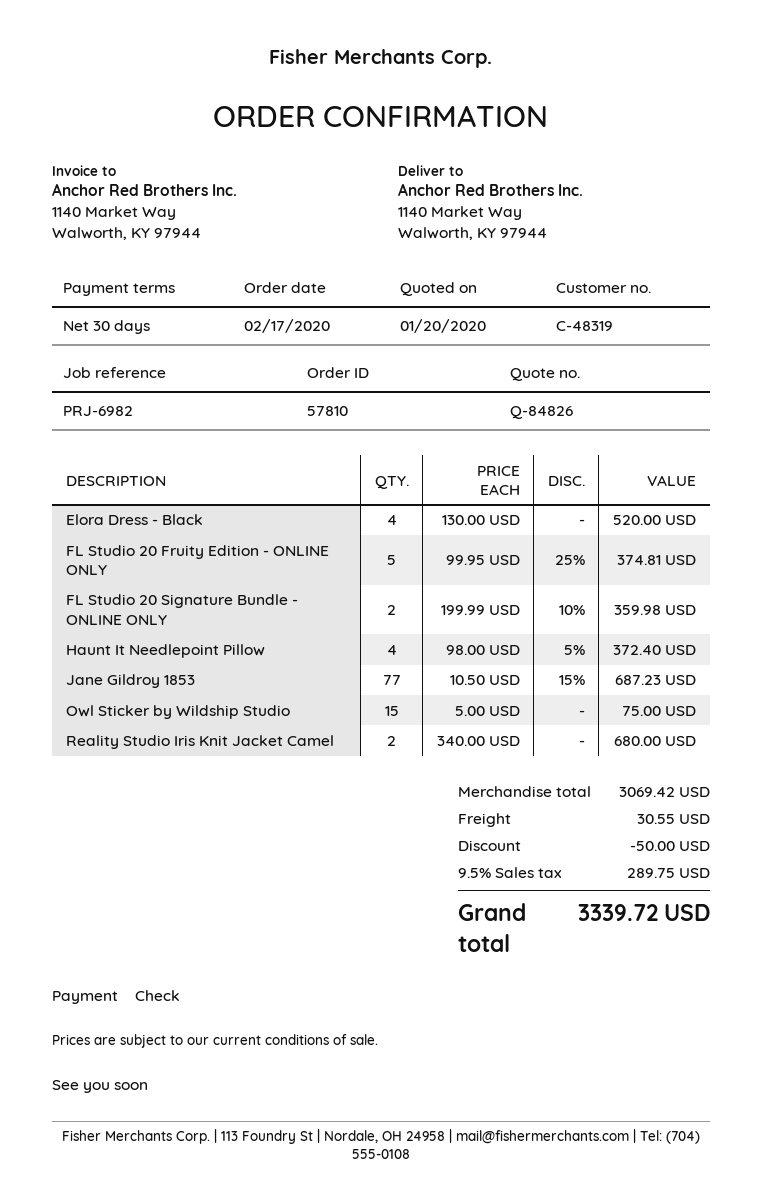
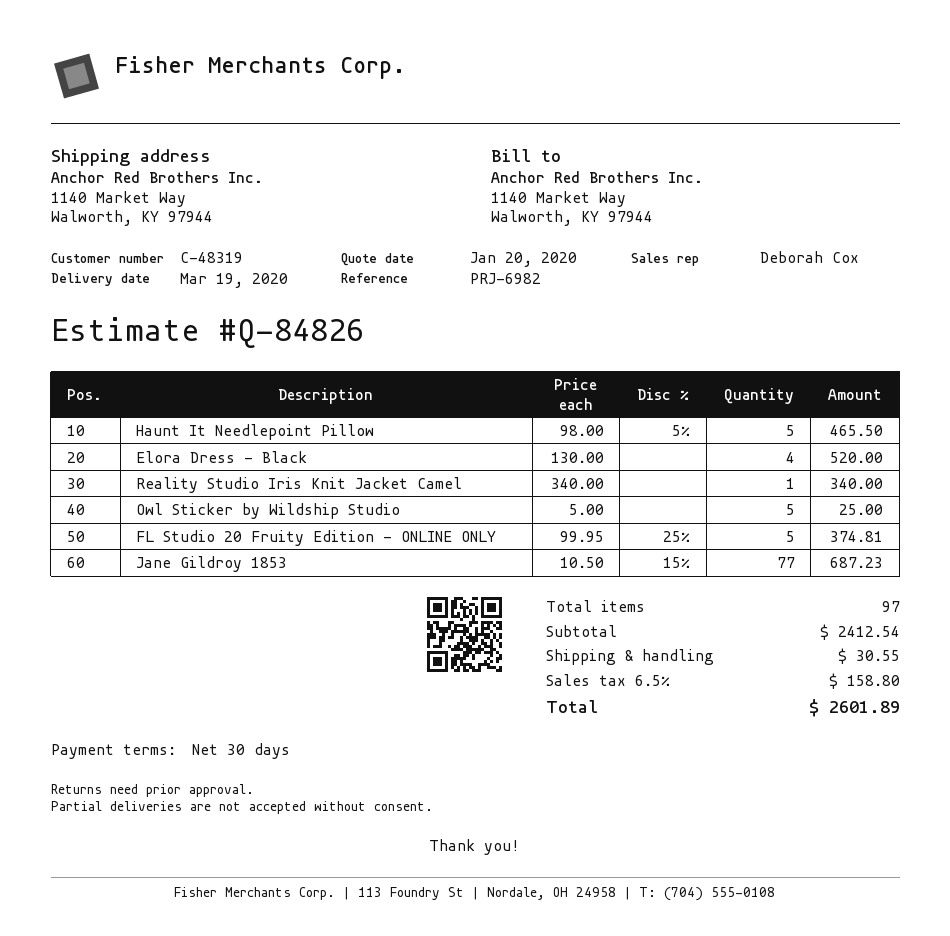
FL Studio 20 Signature Bundle - ONLINE ONLY: 2 x 199.99 - 10% = 359.98 -> none
Haunt It Needlepoint Pillow: 4 x 98.00 - 5% = 372.40 -> 5 x 98.00 - 5% = 465.50
Owl Sticker by Wildship Studio: 15 x 5.00 = 75.00 -> 5 x 5.00 = 25.00
Reality Studio Iris Knit Jacket Camel: 2 x 340.00 = 680.00 -> 1 x 340.00 = 340.00
subtotal: 3069.42 -> 2412.54
discount: 50.00 -> none
tax: 9.5% = 289.75 -> 6.5% = 158.80
total: 3339.72 -> 2601.89

